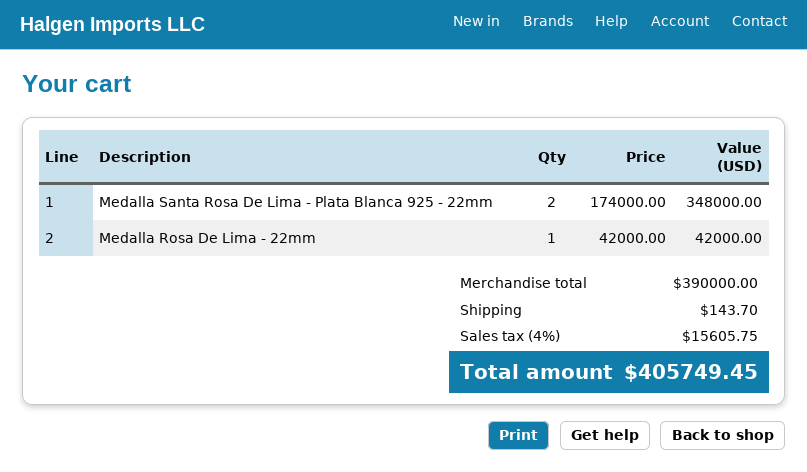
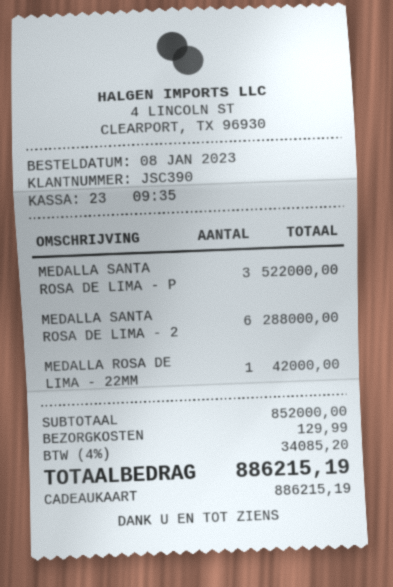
Medalla Santa Rosa De Lima - Plata Blanca 925 - 22mm: 2 for 348000.00 -> 3 for 522000.00
MEDALLA SANTA ROSA DE LIMA - 2: none -> 6 for 288000.00
subtotal: 390000.00 -> 852000.00
shipping: 143.70 -> 129.99
tax: 4% = 15605.75 -> 4% = 34085.20
total: 405749.45 -> 886215.19

